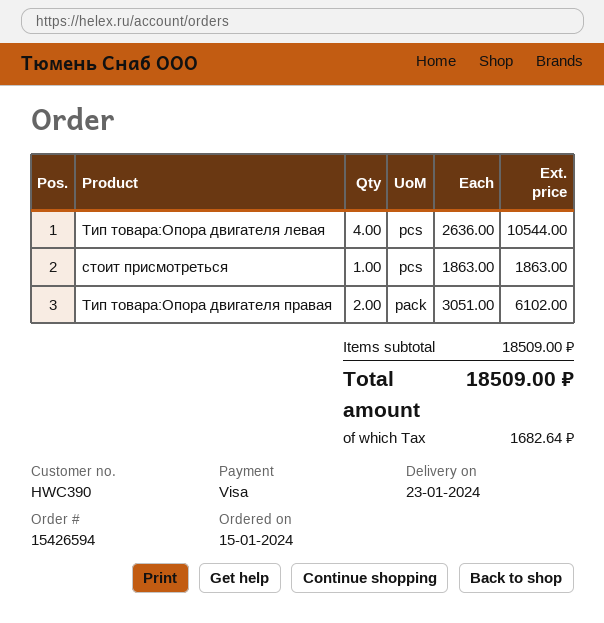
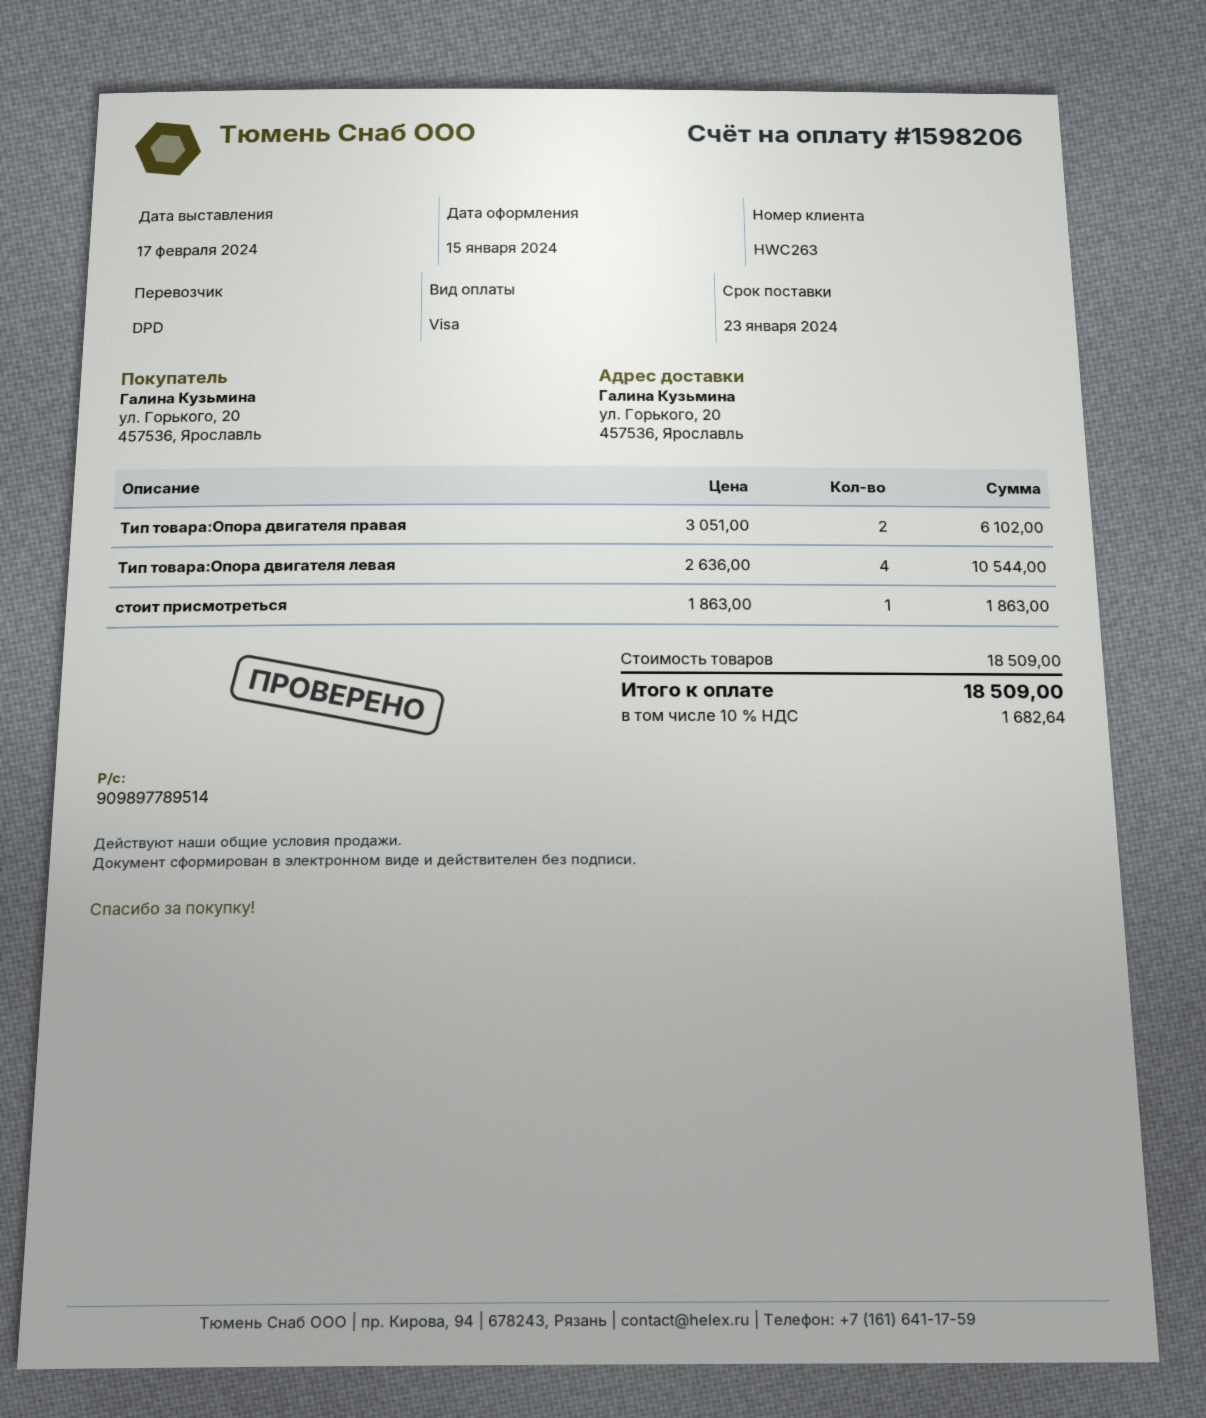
customer number: HWC390 -> HWC263

